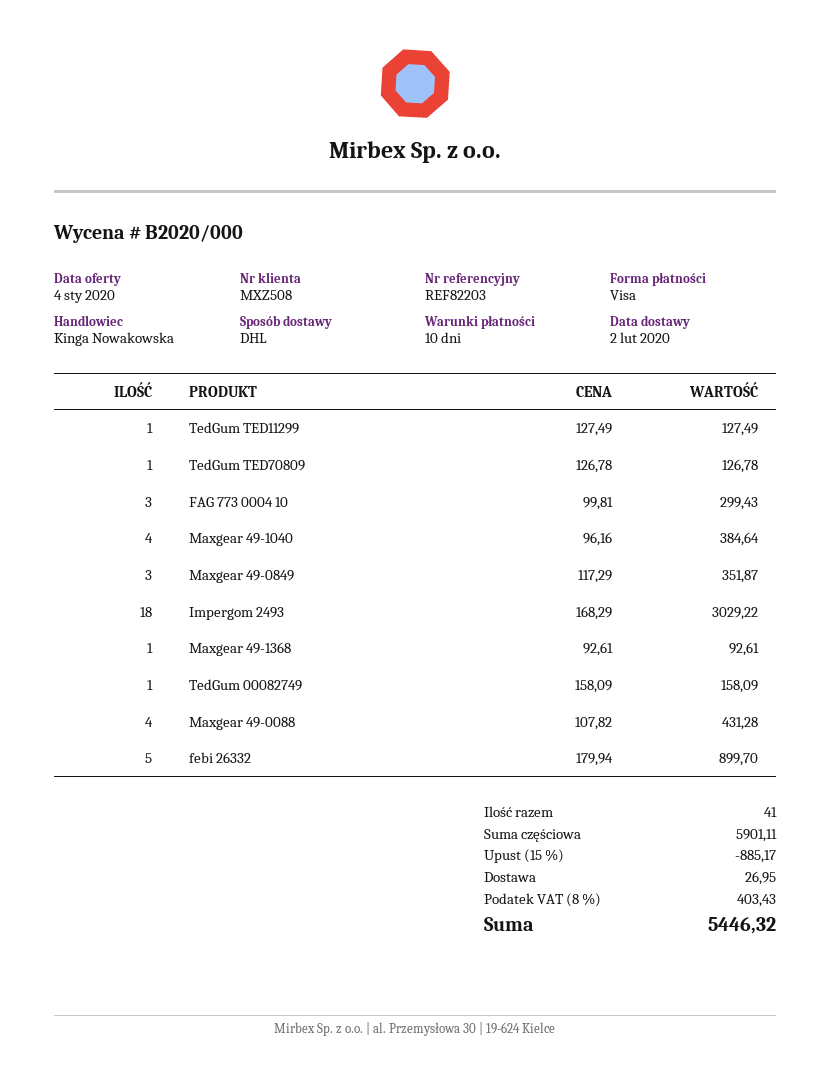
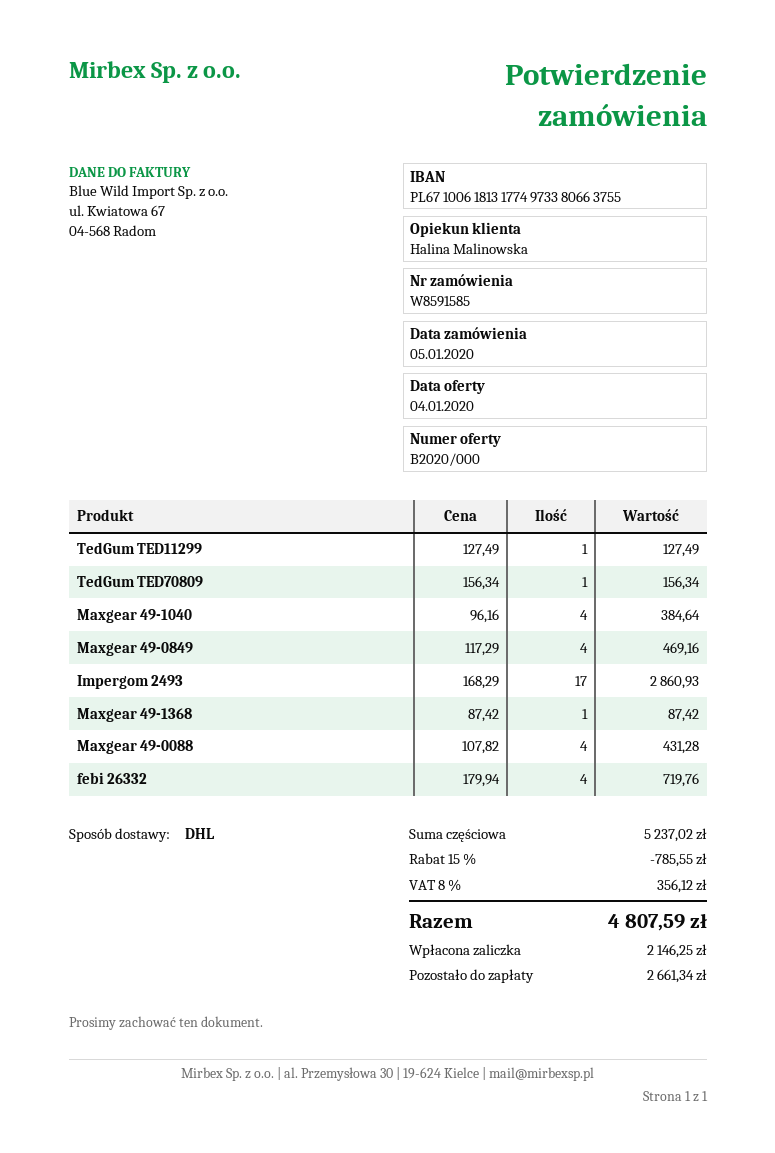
sales rep: Kinga Nowakowska -> Halina Malinowska
TedGum TED70809: 1 x 126.78 = 126.78 -> 1 x 156.34 = 156.34
FAG 773 0004 10: 3 x 99.81 = 299.43 -> none
Maxgear 49-0849: 3 x 117.29 = 351.87 -> 4 x 117.29 = 469.16
Impergom 2493: 18 x 168.29 = 3029.22 -> 17 x 168.29 = 2860.93
Maxgear 49-1368: 1 x 92.61 = 92.61 -> 1 x 87.42 = 87.42
TedGum 00082749: 1 x 158.09 = 158.09 -> none
febi 26332: 5 x 179.94 = 899.70 -> 4 x 179.94 = 719.76
subtotal: 5901.11 -> 5237.02
discount: 15% = 885.17 -> 15% = 785.55
shipping: 26.95 -> none
tax: 8% = 403.43 -> 8% = 356.12
total: 5446.32 -> 4807.59

